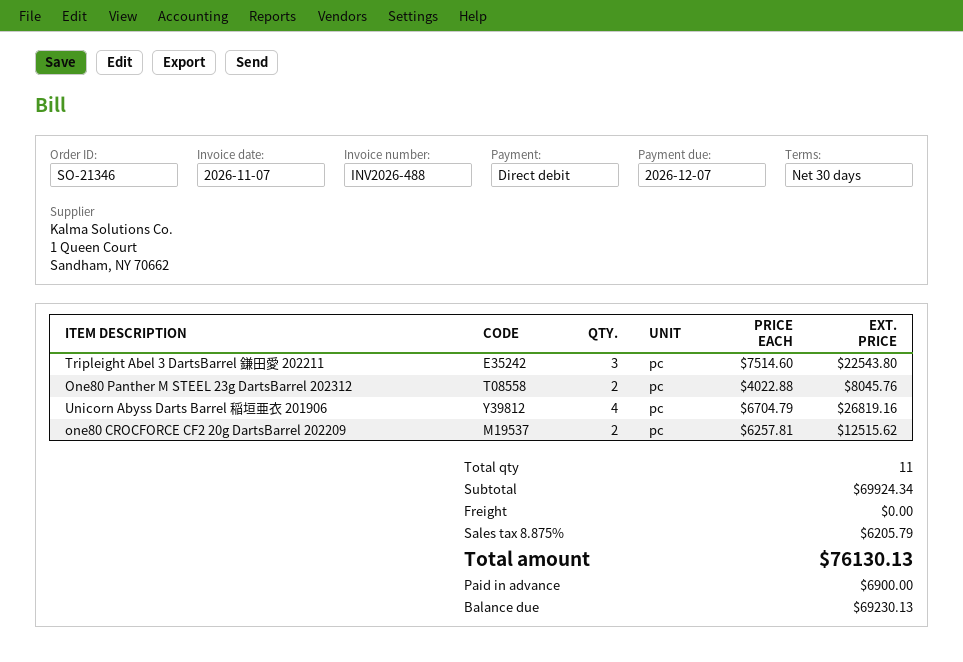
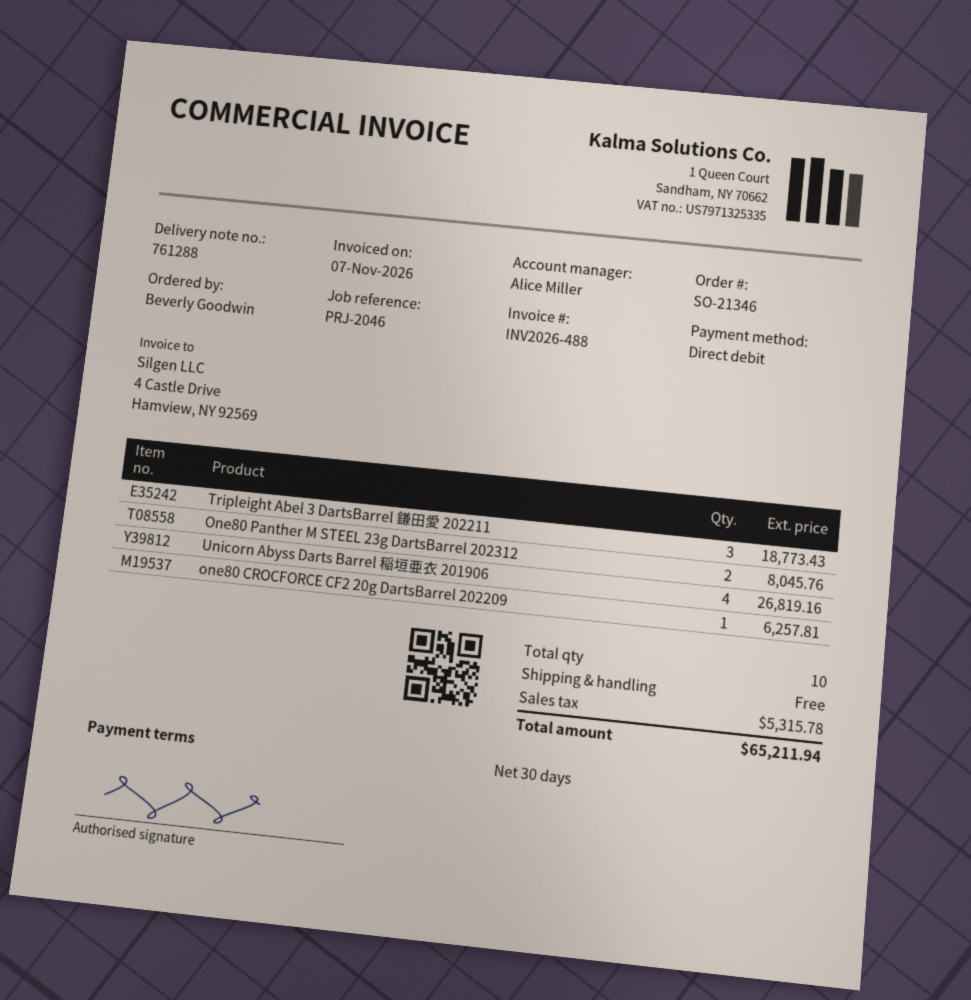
Tripleight Abel 3 DartsBarrel 鎌田愛 202211: 3 for 22543.80 -> 3 for 18773.43
one80 CROCFORCE CF2 20g DartsBarrel 202209: 2 for 12515.62 -> 1 for 6257.81
total quantity: 11 -> 10
tax: 6205.79 -> 5315.78
total: 76130.13 -> 65211.94

